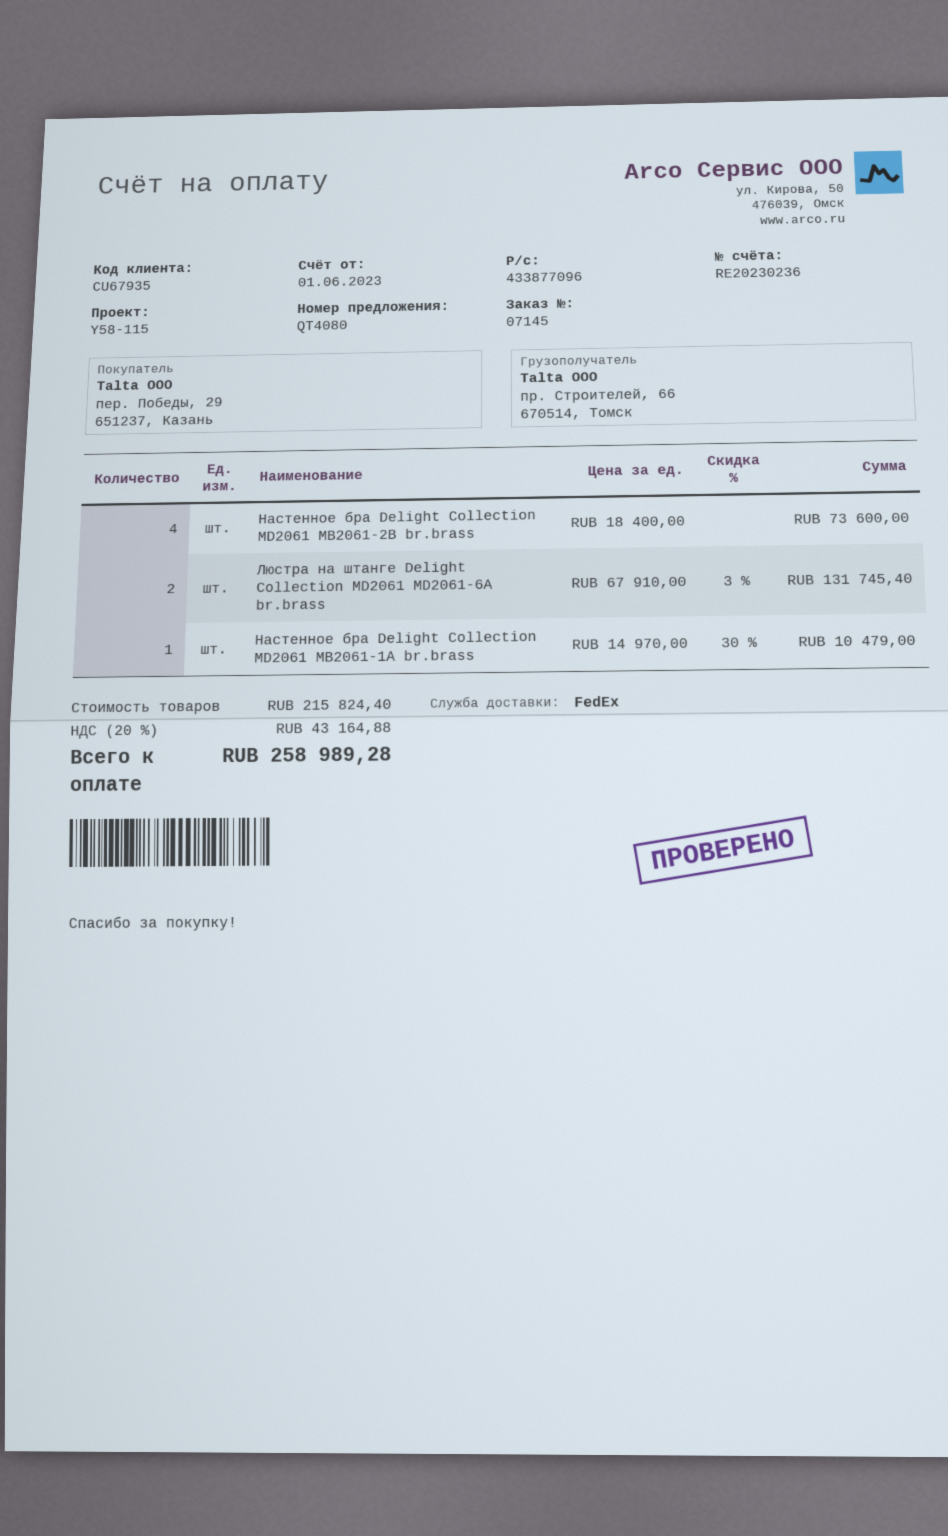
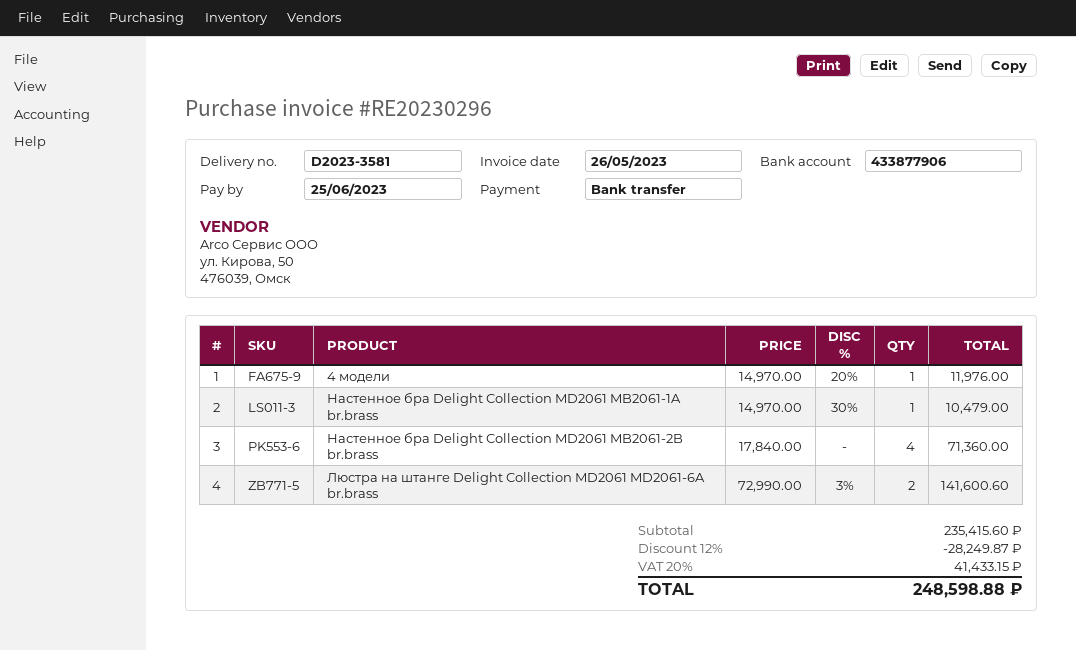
invoice number: RE20230236 -> RE20230296
invoice date: 2023-06-01 -> 2023-05-26
bank account: 433877096 -> 433877906
Настенное бра Delight Collection MD2061 MB2061-2B br.brass: 4 x 18400.00 = 73600.00 -> 4 x 17840.00 = 71360.00
Люстра на штанге Delight Collection MD2061 MD2061-6A br.brass: 2 x 67910.00 - 3% = 131745.40 -> 2 x 72990.00 - 3% = 141600.60
4 модели: none -> 1 x 14970.00 - 20% = 11976.00
subtotal: 215824.40 -> 235415.60
discount: none -> 12% = 28249.87
tax: 20% = 43164.88 -> 20% = 41433.15
total: 258989.28 -> 248598.88

